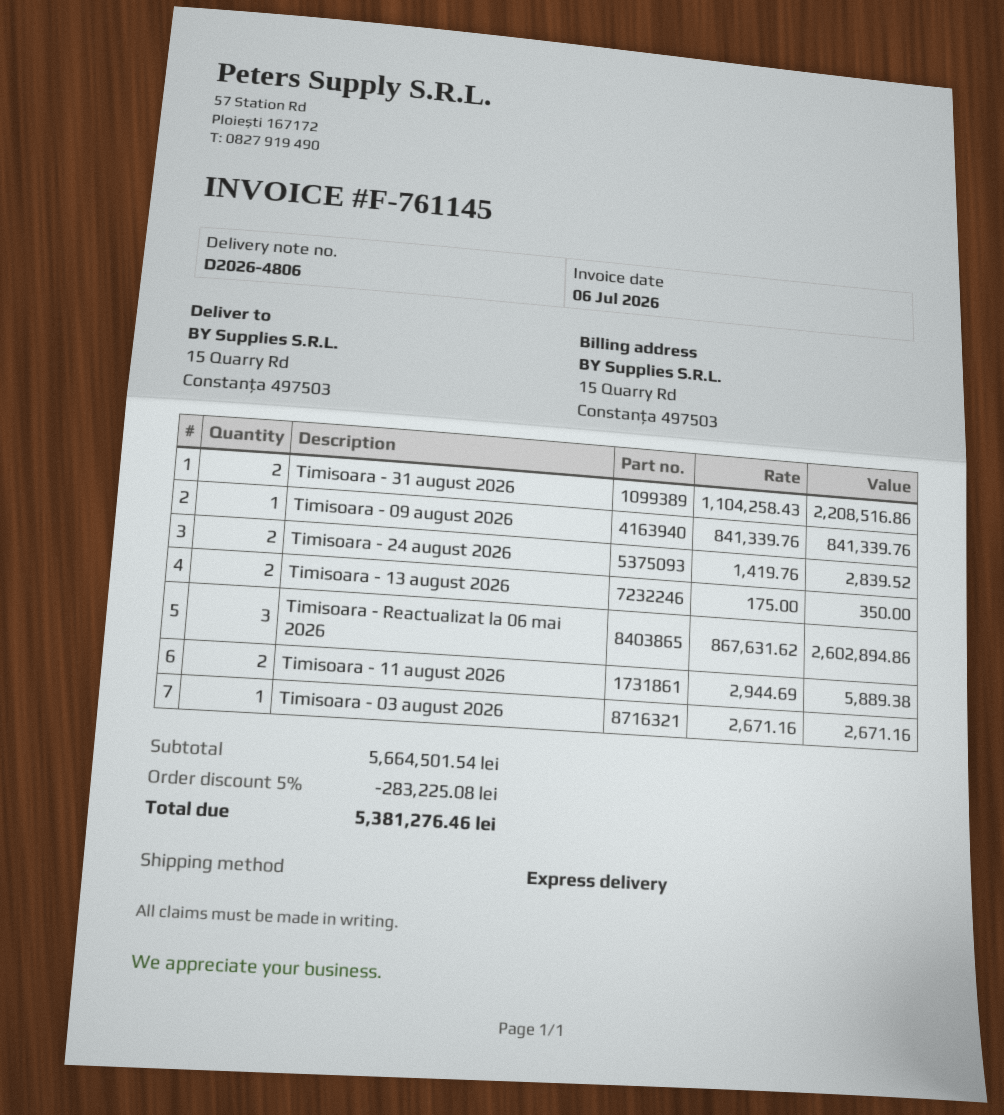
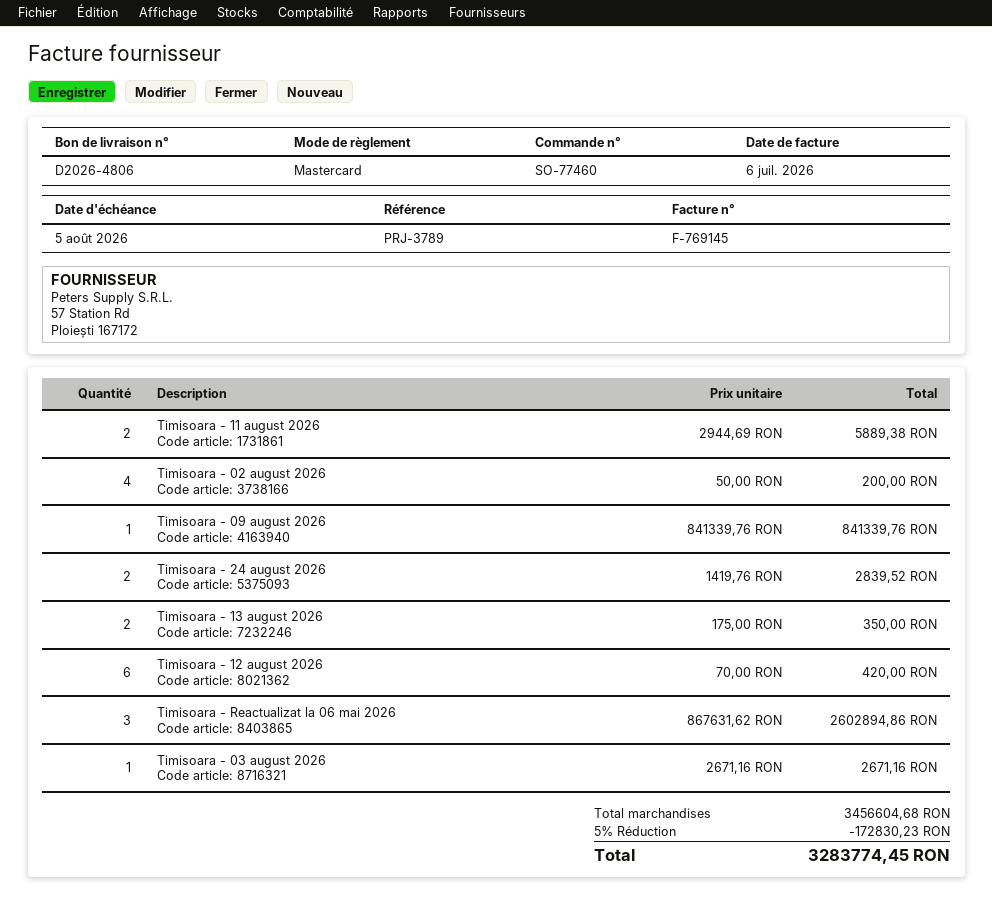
invoice number: F-761145 -> F-769145
Timisoara - 31 august 2026: 2 x 1104258.43 = 2208516.86 -> none
Timisoara - 02 august 2026: none -> 4 x 50.00 = 200.00
Timisoara - 12 august 2026: none -> 6 x 70.00 = 420.00
subtotal: 5664501.54 -> 3456604.68
discount: 5% = 283225.08 -> 5% = 172830.23
total: 5381276.46 -> 3283774.45

